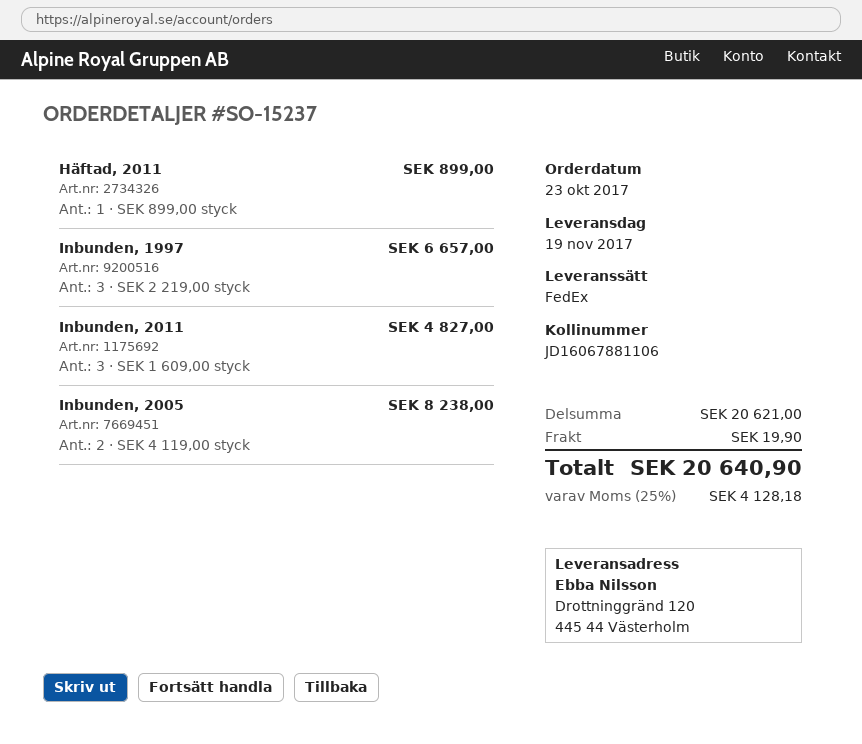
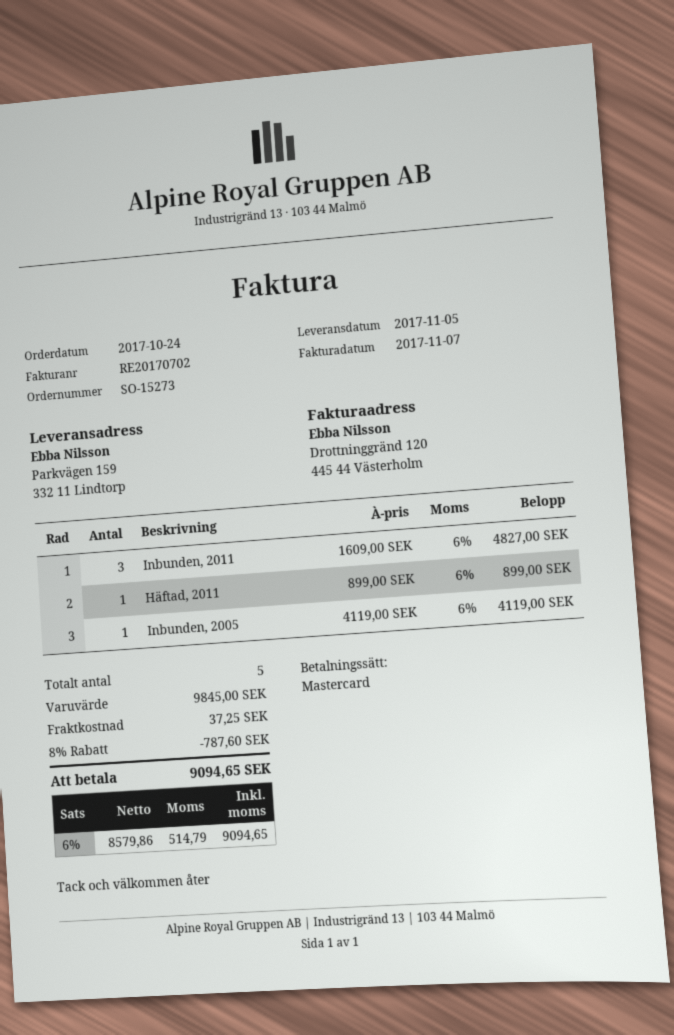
order number: SO-15237 -> SO-15273
order date: 2017-10-23 -> 2017-10-24
delivery date: 2017-11-19 -> 2017-11-05
ship to: Drottninggränd 120, 445 44 Västerholm -> Parkvägen 159, 332 11 Lindtorp
Inbunden, 1997: 3 x 2219.00 = 6657.00 -> none
Inbunden, 2005: 2 x 4119.00 = 8238.00 -> 1 x 4119.00 = 4119.00
subtotal: 20621.00 -> 9845.00
discount: none -> 8% = 787.60
shipping: 19.90 -> 37.25
tax: 25% = 4128.18 -> 6% = 514.79
total: 20640.90 -> 9094.65

